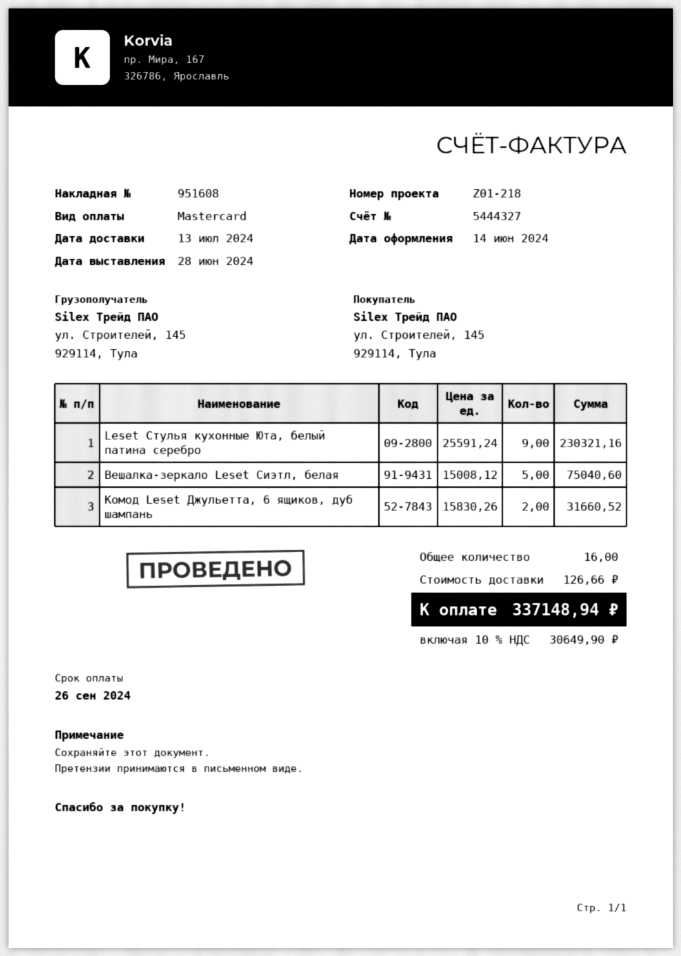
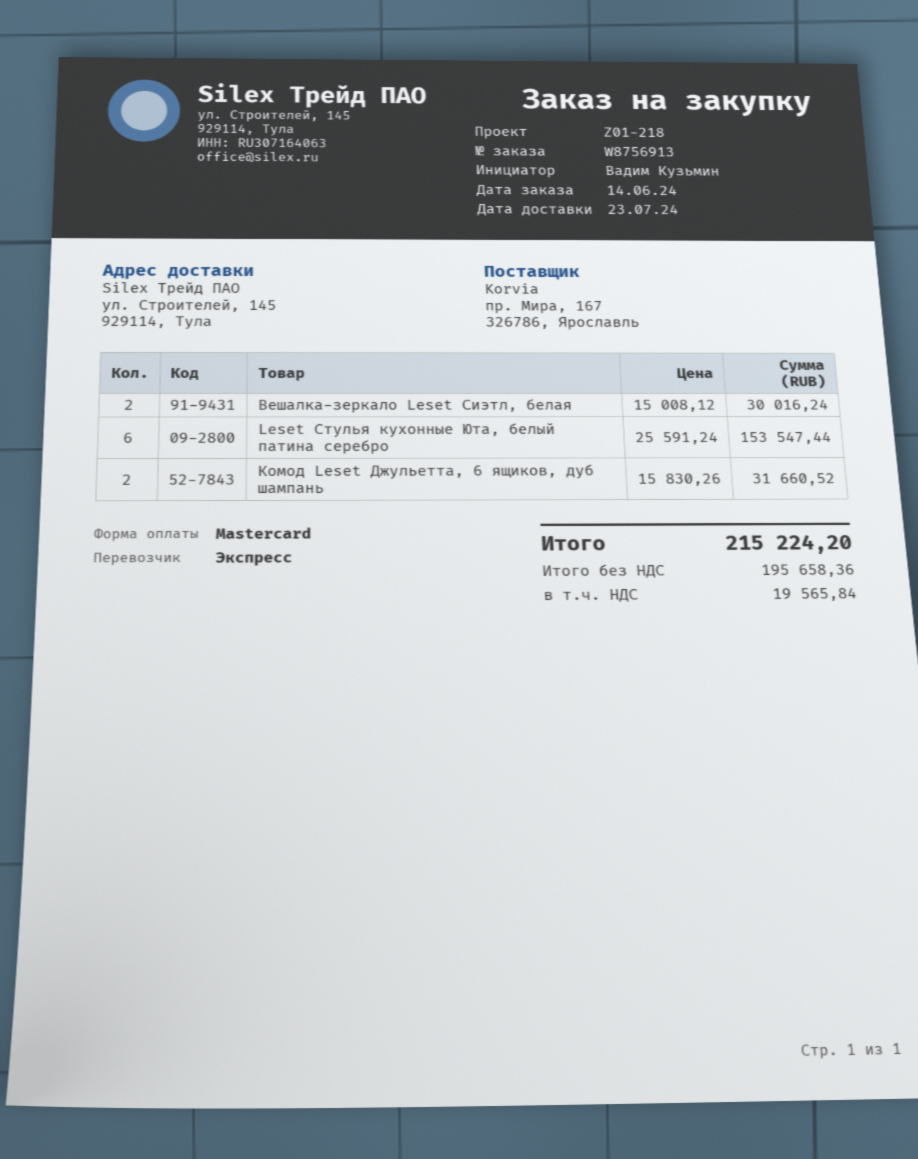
delivery date: 2024-07-13 -> 2024-07-23
Leset Стулья кухонные Юта, белый патина серебро: 9 x 25591.24 = 230321.16 -> 6 x 25591.24 = 153547.44
Вешалка-зеркало Leset Сиэтл, белая: 5 x 15008.12 = 75040.60 -> 2 x 15008.12 = 30016.24
shipping: 126.66 -> none
tax: 30649.90 -> 19565.84
total: 337148.94 -> 215224.20

